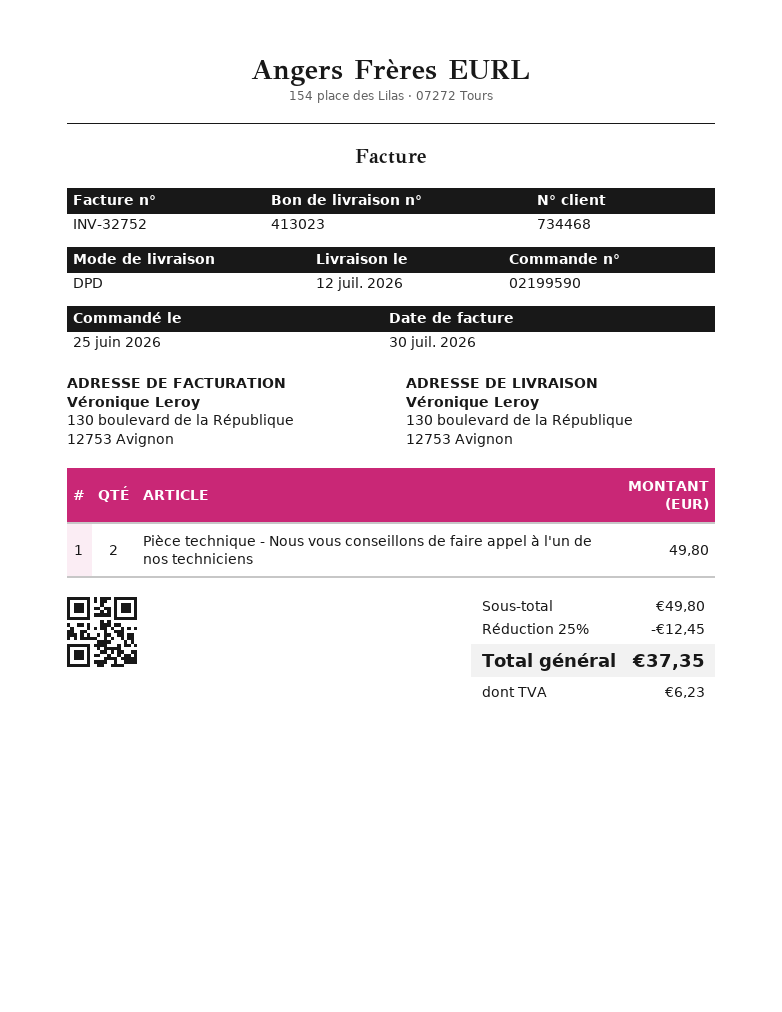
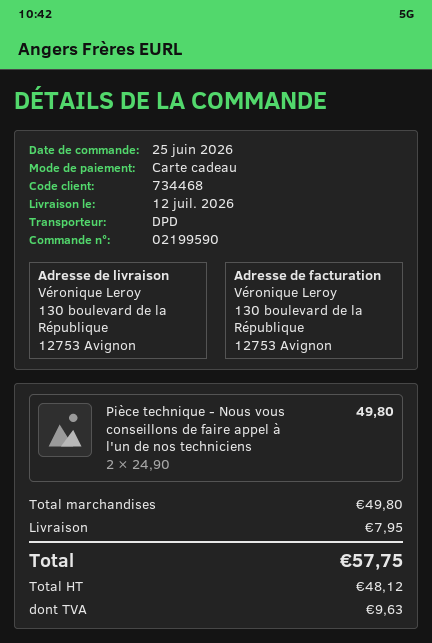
discount: 25% = 12.45 -> none
shipping: none -> 7.95
tax: 6.23 -> 9.63
total: 37.35 -> 57.75

